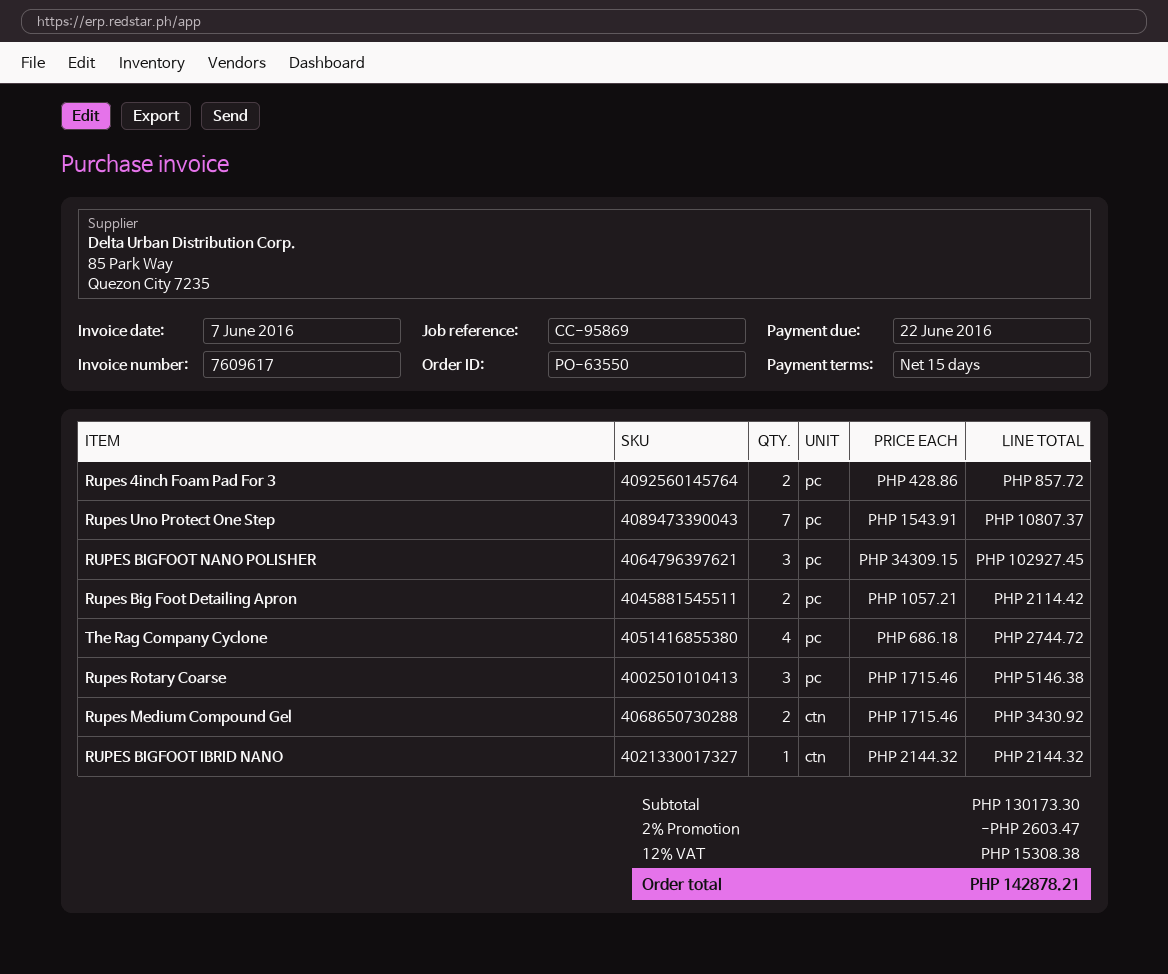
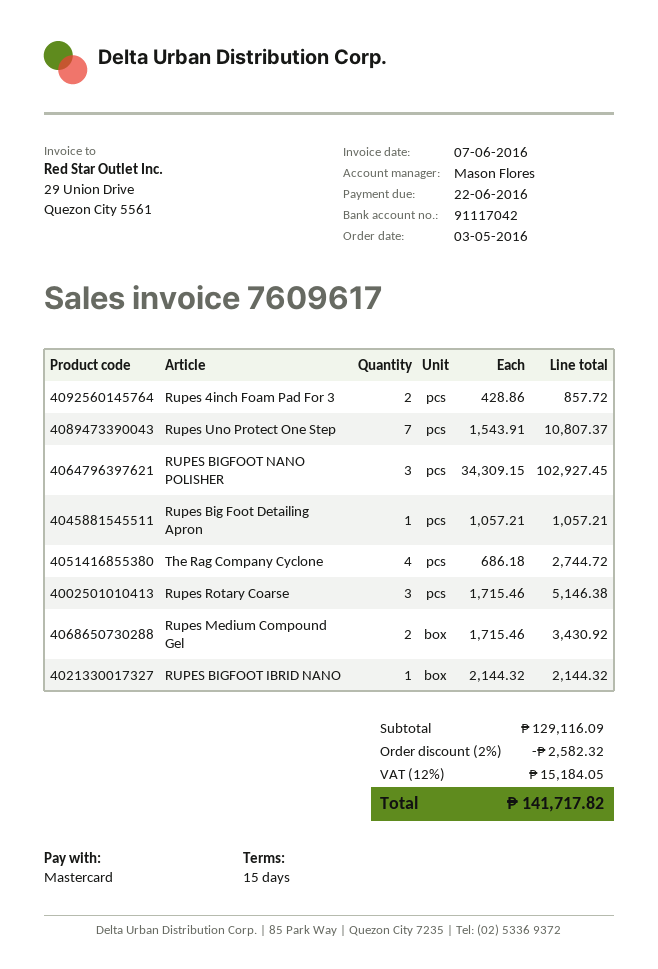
Rupes Big Foot Detailing Apron: 2 x 1057.21 = 2114.42 -> 1 x 1057.21 = 1057.21
subtotal: 130173.30 -> 129116.09
discount: 2% = 2603.47 -> 2% = 2582.32
tax: 12% = 15308.38 -> 12% = 15184.05
total: 142878.21 -> 141717.82

